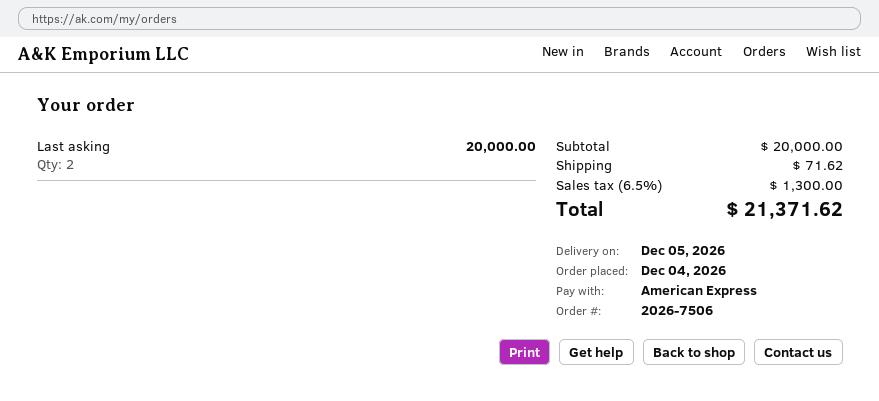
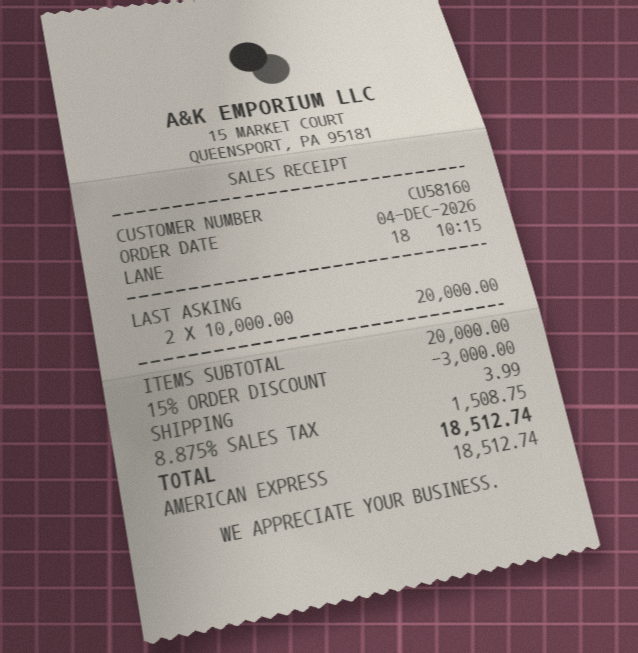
discount: none -> 15% = 3000.00
shipping: 71.62 -> 3.99
tax: 6.5% = 1300.00 -> 8.875% = 1508.75
total: 21371.62 -> 18512.74

